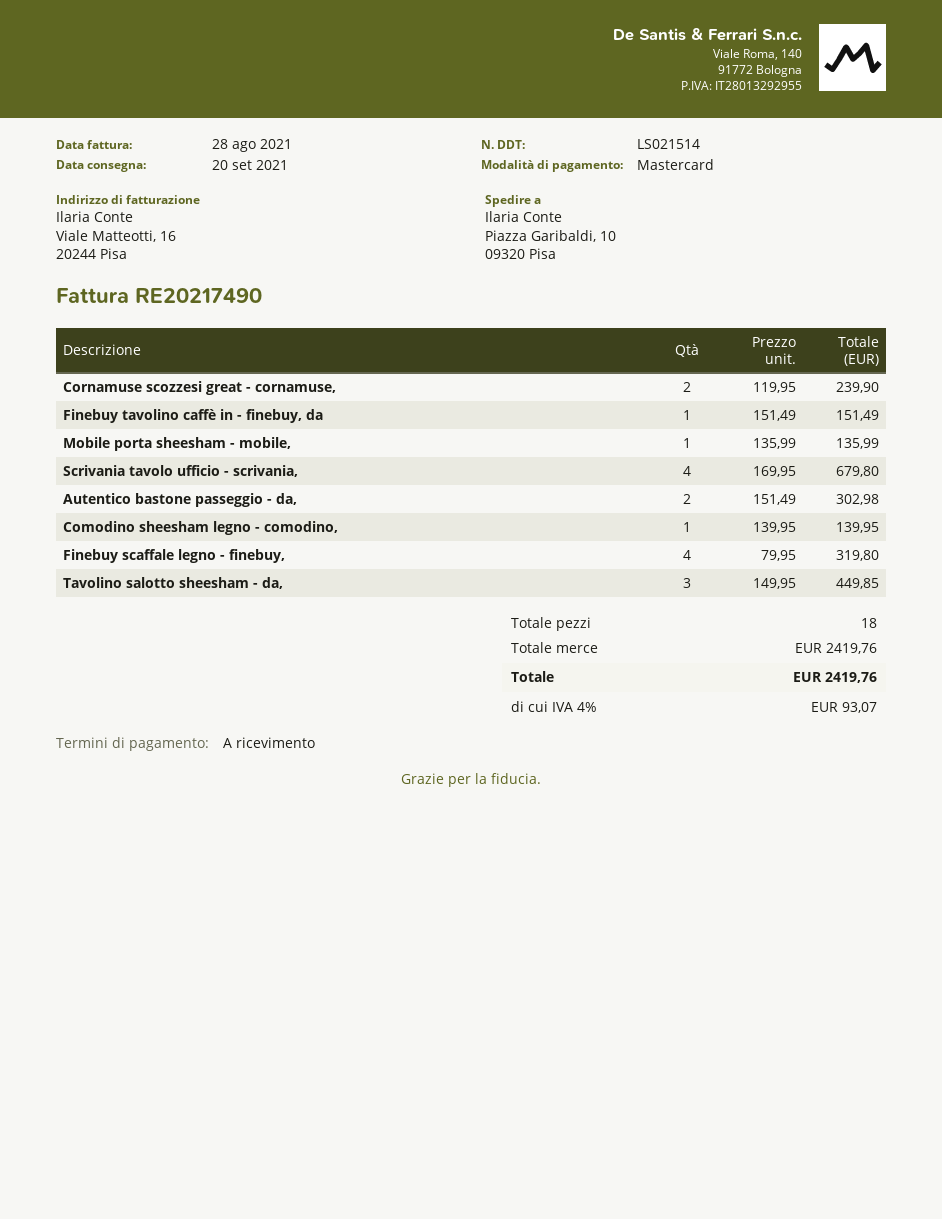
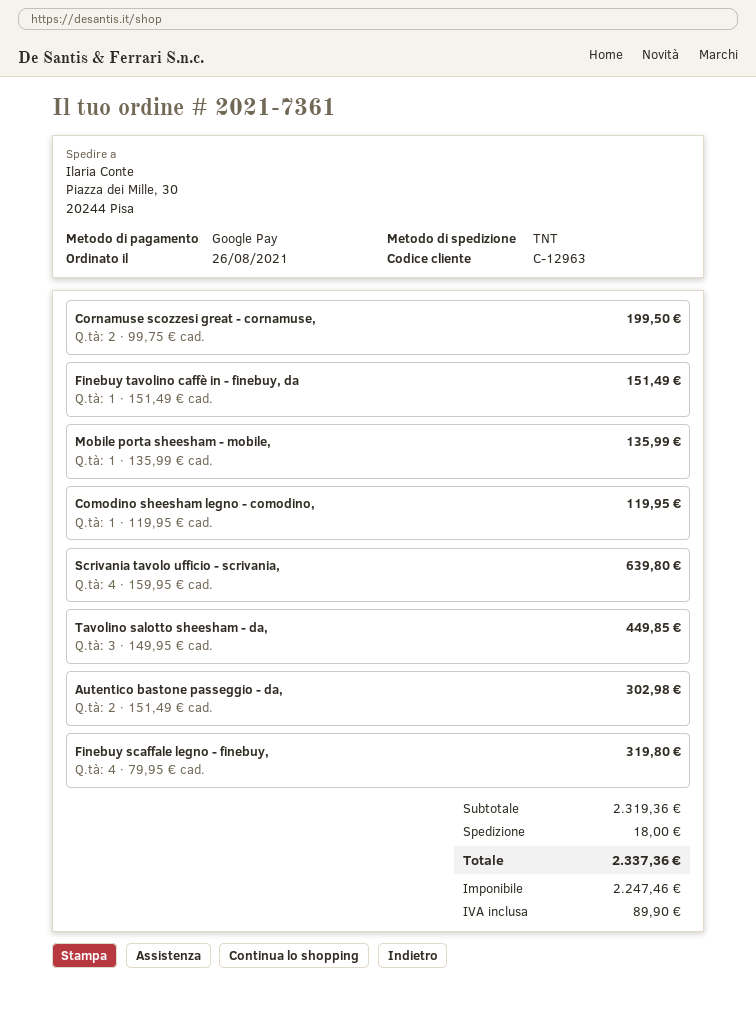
payment method: Mastercard -> Google Pay
ship to: Piazza Garibaldi, 10, 09320 Pisa -> Piazza dei Mille, 30, 20244 Pisa
Cornamuse scozzesi great - cornamuse,: 2 x 119.95 = 239.90 -> 2 x 99.75 = 199.50
Scrivania tavolo ufficio - scrivania,: 4 x 169.95 = 679.80 -> 4 x 159.95 = 639.80
Comodino sheesham legno - comodino,: 1 x 139.95 = 139.95 -> 1 x 119.95 = 119.95
subtotal: 2419.76 -> 2319.36
shipping: none -> 18.00
tax: 93.07 -> 89.90
total: 2419.76 -> 2337.36

